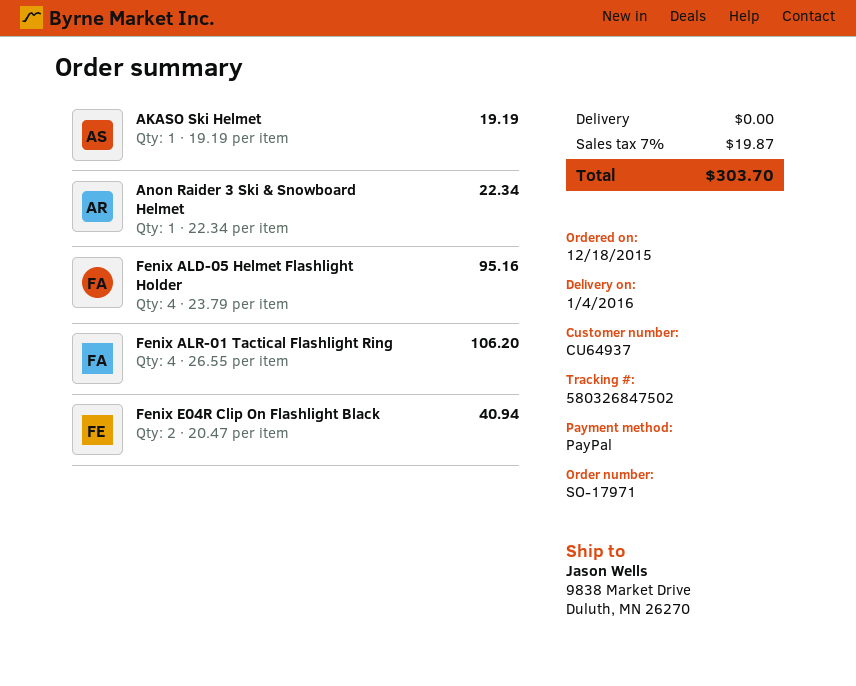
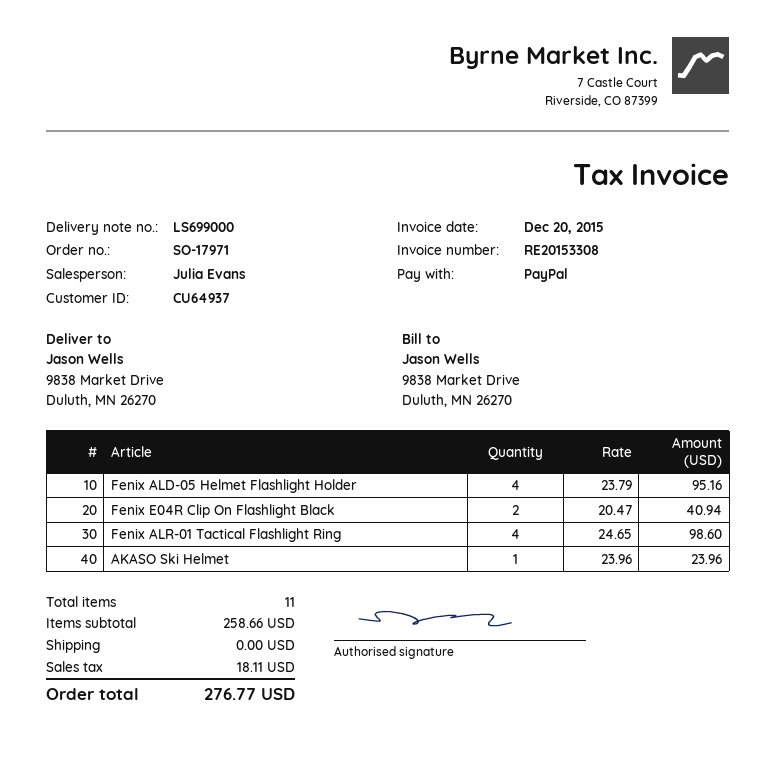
AKASO Ski Helmet: 1 x 19.19 = 19.19 -> 1 x 23.96 = 23.96
Anon Raider 3 Ski & Snowboard Helmet: 1 x 22.34 = 22.34 -> none
Fenix ALR-01 Tactical Flashlight Ring: 4 x 26.55 = 106.20 -> 4 x 24.65 = 98.60
tax: 19.87 -> 18.11
total: 303.70 -> 276.77

